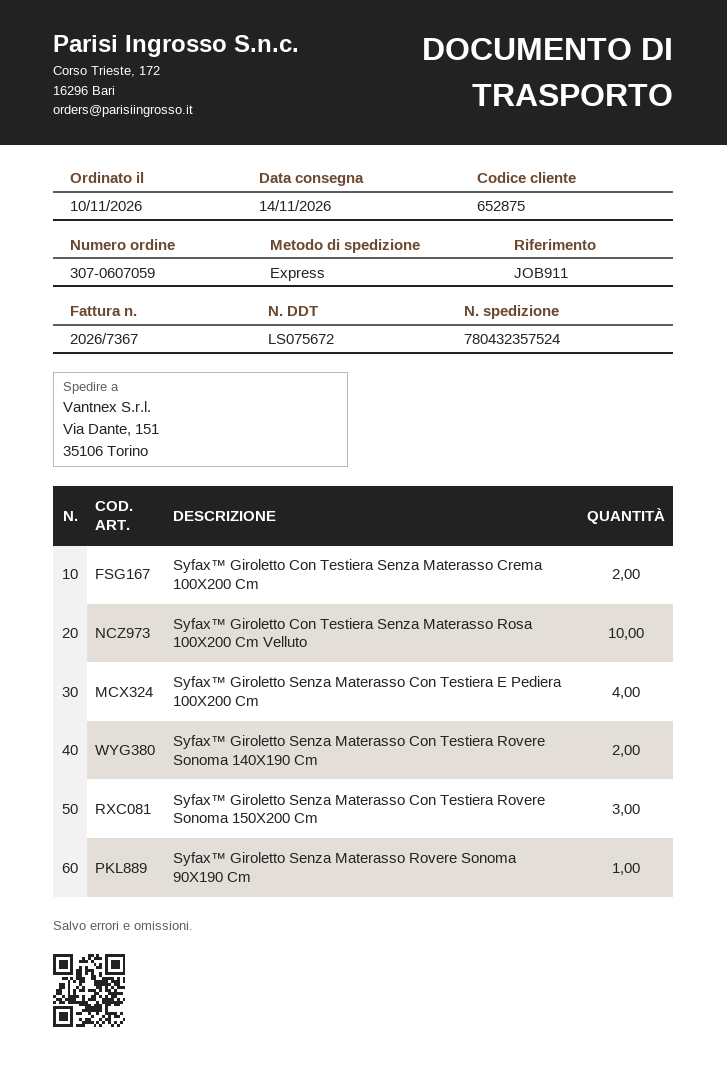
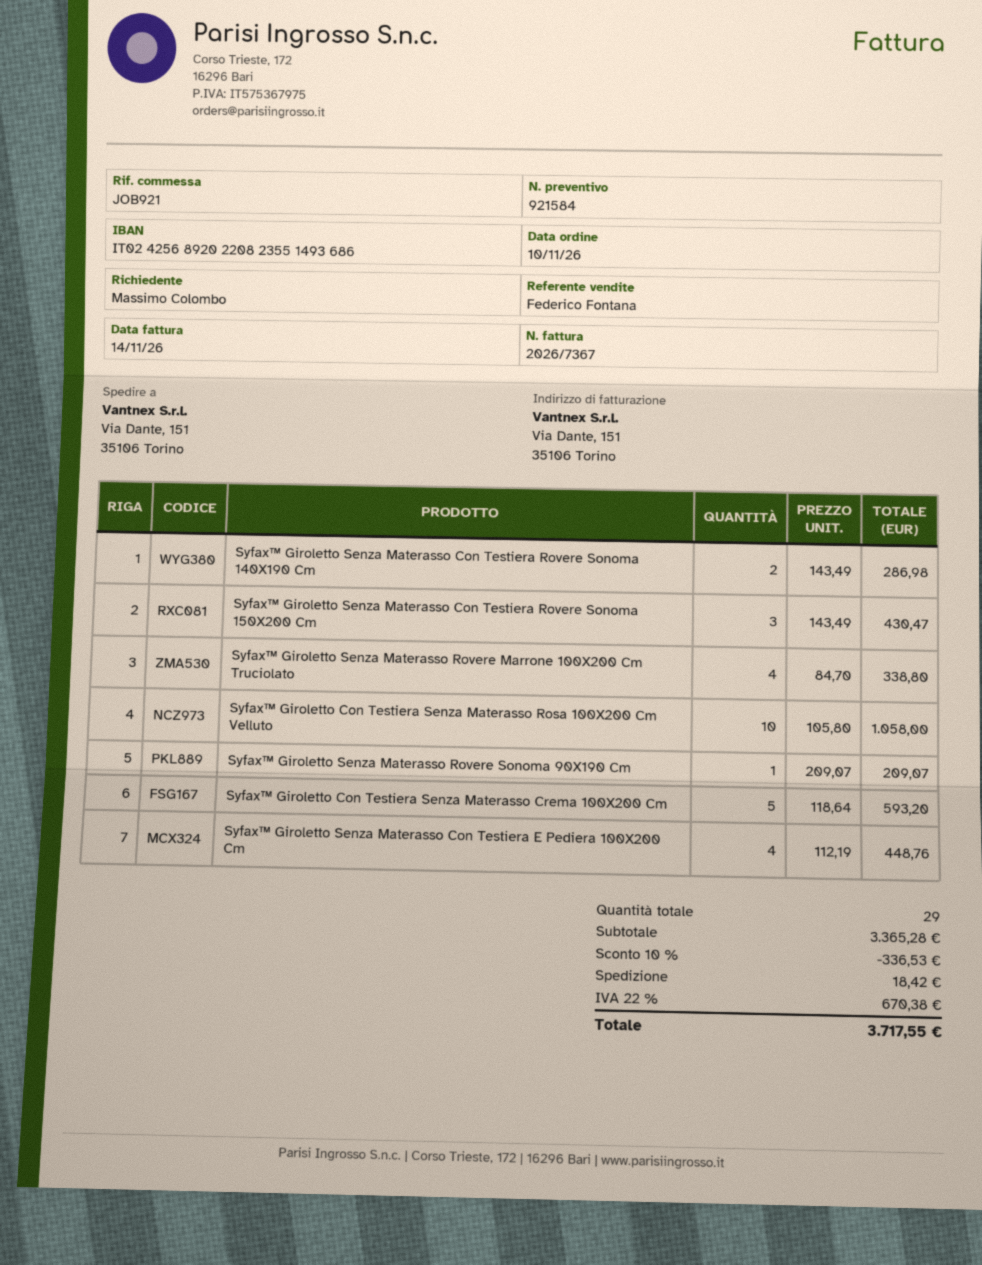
reference: JOB911 -> JOB921
Syfax™ Giroletto Con Testiera Senza Materasso Crema 100X200 Cm: 2 -> 5
Syfax™ Giroletto Senza Materasso Rovere Marrone 100X200 Cm Truciolato: none -> 4

